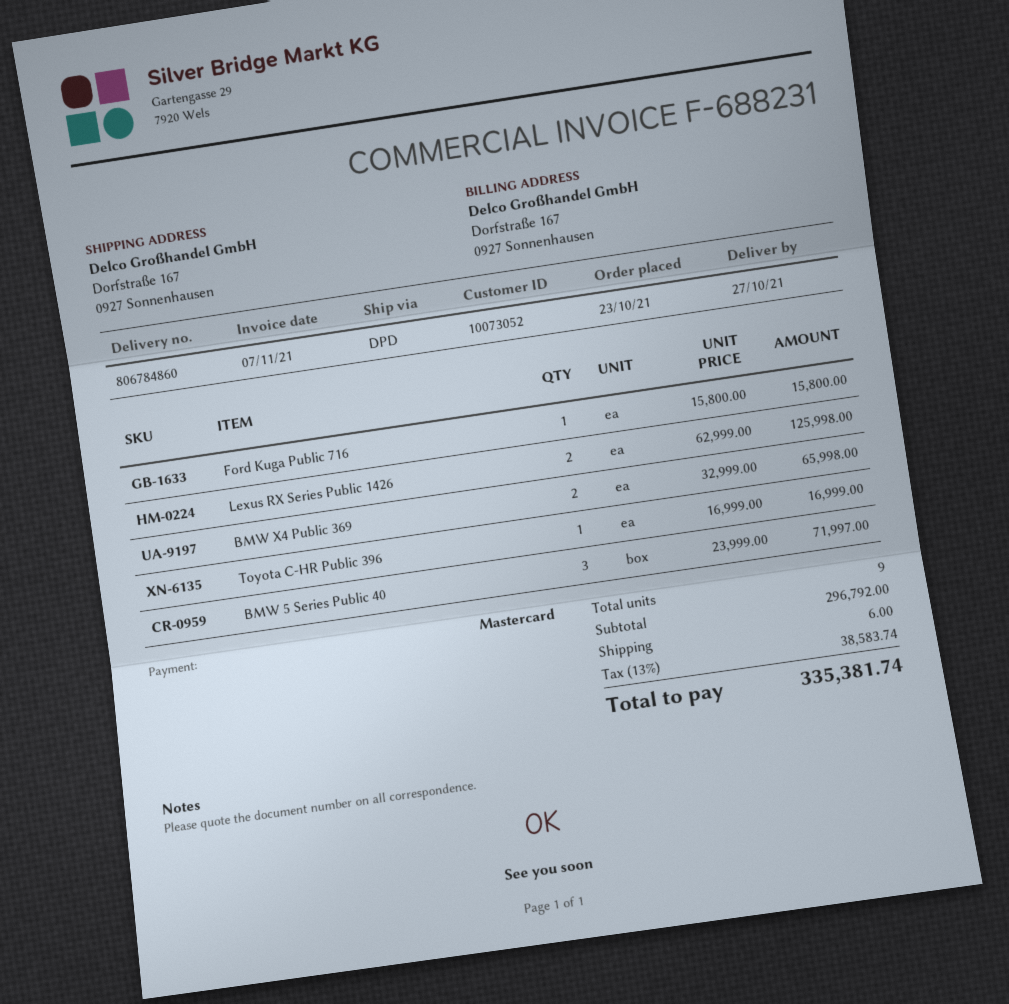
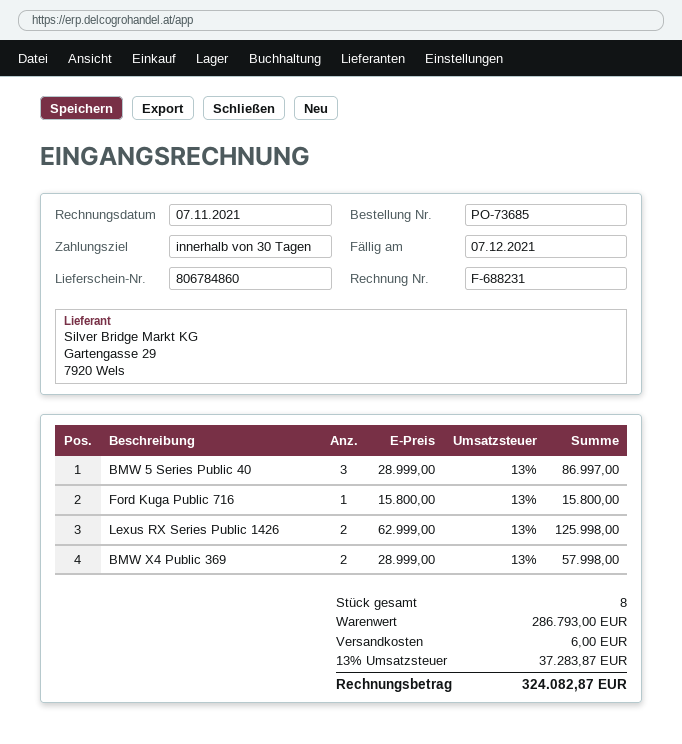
BMW X4 Public 369: 2 x 32999.00 = 65998.00 -> 2 x 28999.00 = 57998.00
Toyota C-HR Public 396: 1 x 16999.00 = 16999.00 -> none
BMW 5 Series Public 40: 3 x 23999.00 = 71997.00 -> 3 x 28999.00 = 86997.00
total quantity: 9 -> 8
subtotal: 296792.00 -> 286793.00
tax: 13% = 38583.74 -> 13% = 37283.87
total: 335381.74 -> 324082.87

